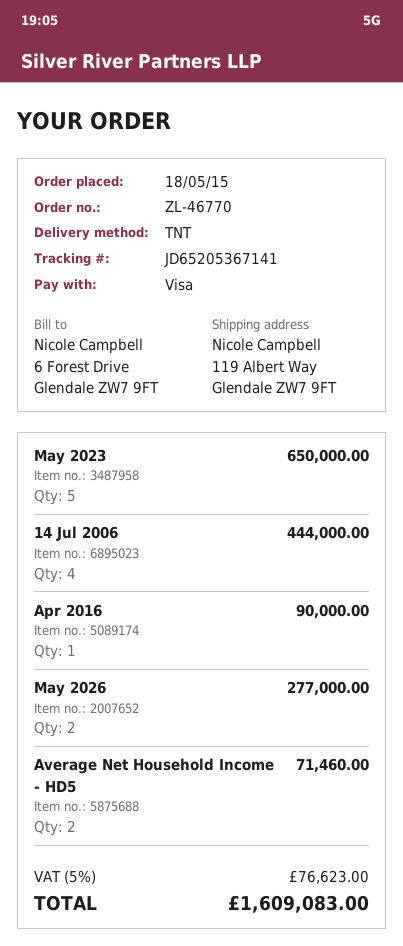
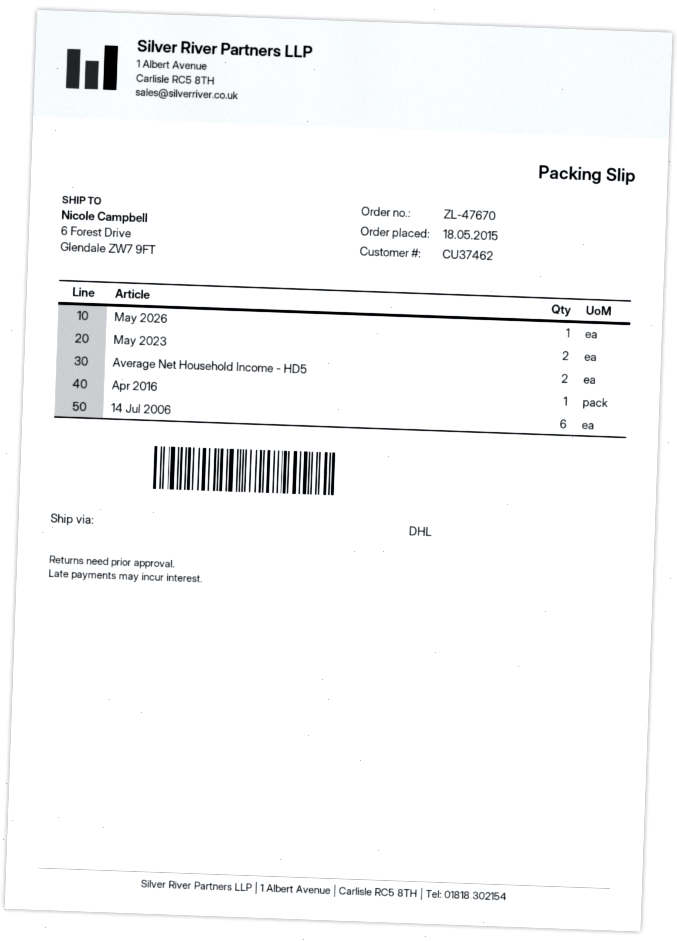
order number: ZL-46770 -> ZL-47670
shipping method: TNT -> DHL
ship to: 119 Albert Way, Glendale ZW7 9FT -> 6 Forest Drive, Glendale ZW7 9FT
May 2023: 5 -> 2
14 Jul 2006: 4 -> 6
May 2026: 2 -> 1

